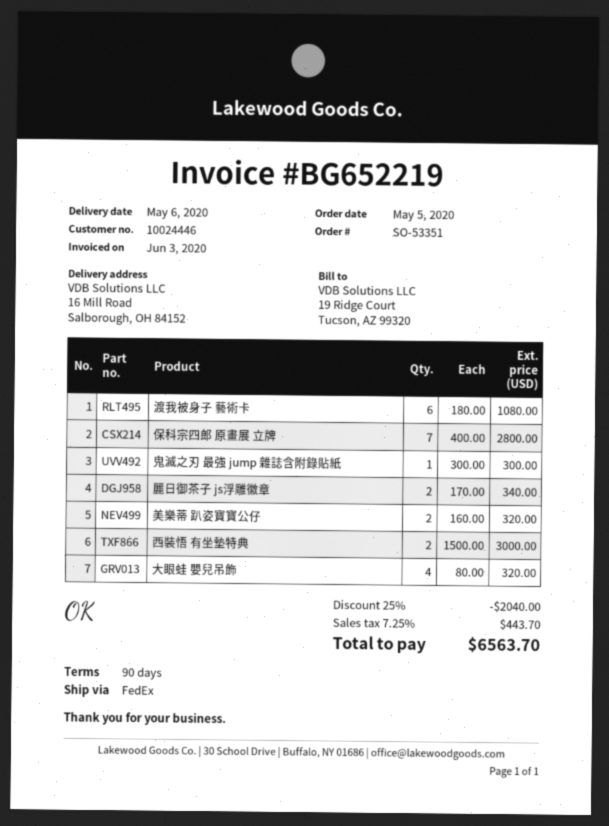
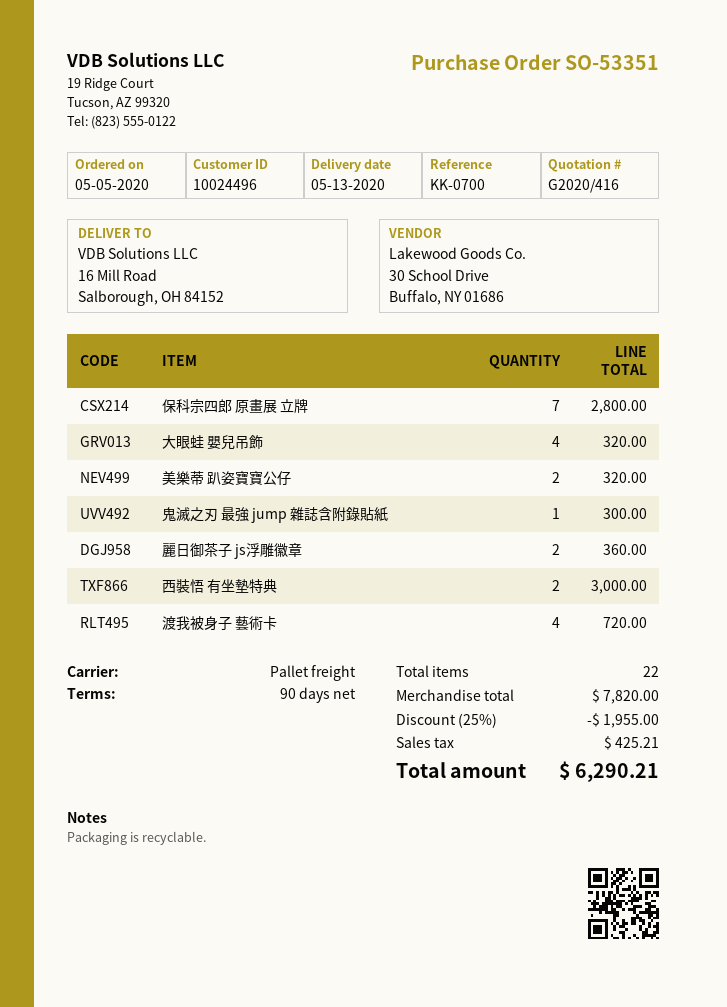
delivery date: 2020-05-06 -> 2020-05-13
customer number: 10024446 -> 10024496
shipping method: FedEx -> pallet freight
渡我被身子 藝術卡: 6 for 1080.00 -> 4 for 720.00
麗日御茶子 js浮雕徽章: 2 for 340.00 -> 2 for 360.00
discount: 25% = 2040.00 -> 25% = 1955.00
tax: 443.70 -> 425.21
total: 6563.70 -> 6290.21

